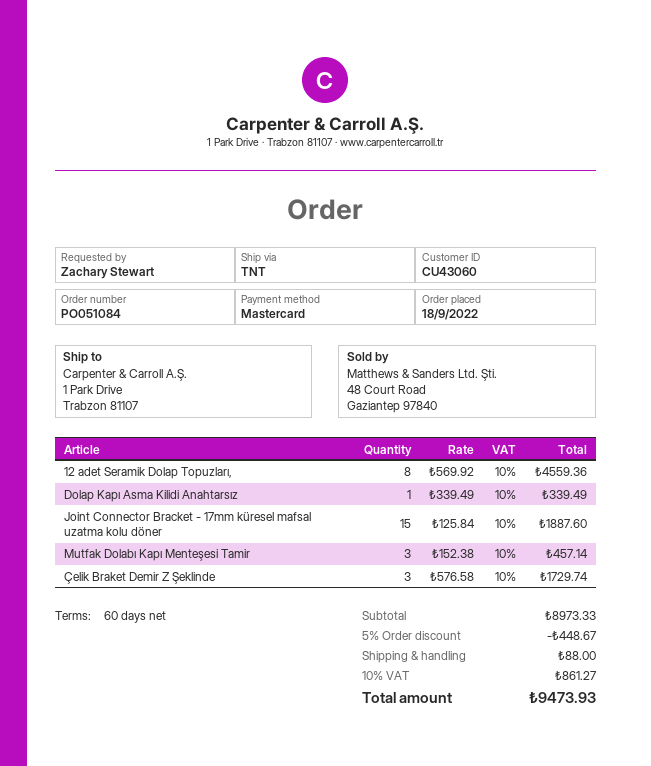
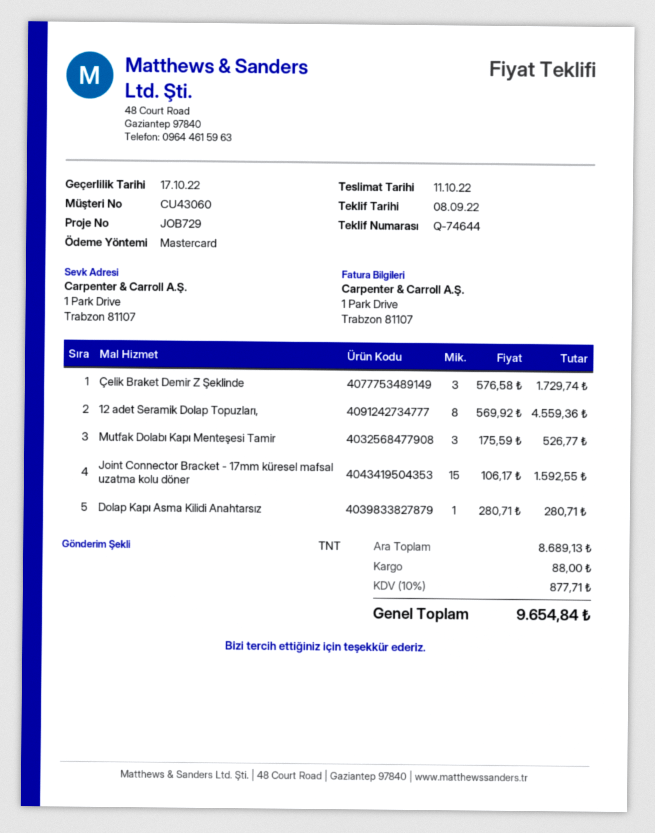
Dolap Kapı Asma Kilidi Anahtarsız: 1 x 339.49 = 339.49 -> 1 x 280.71 = 280.71
Joint Connector Bracket - 17mm küresel mafsal uzatma kolu döner: 15 x 125.84 = 1887.60 -> 15 x 106.17 = 1592.55
Mutfak Dolabı Kapı Menteşesi Tamir: 3 x 152.38 = 457.14 -> 3 x 175.59 = 526.77
subtotal: 8973.33 -> 8689.13
discount: 5% = 448.67 -> none
tax: 10% = 861.27 -> 10% = 877.71
total: 9473.93 -> 9654.84

